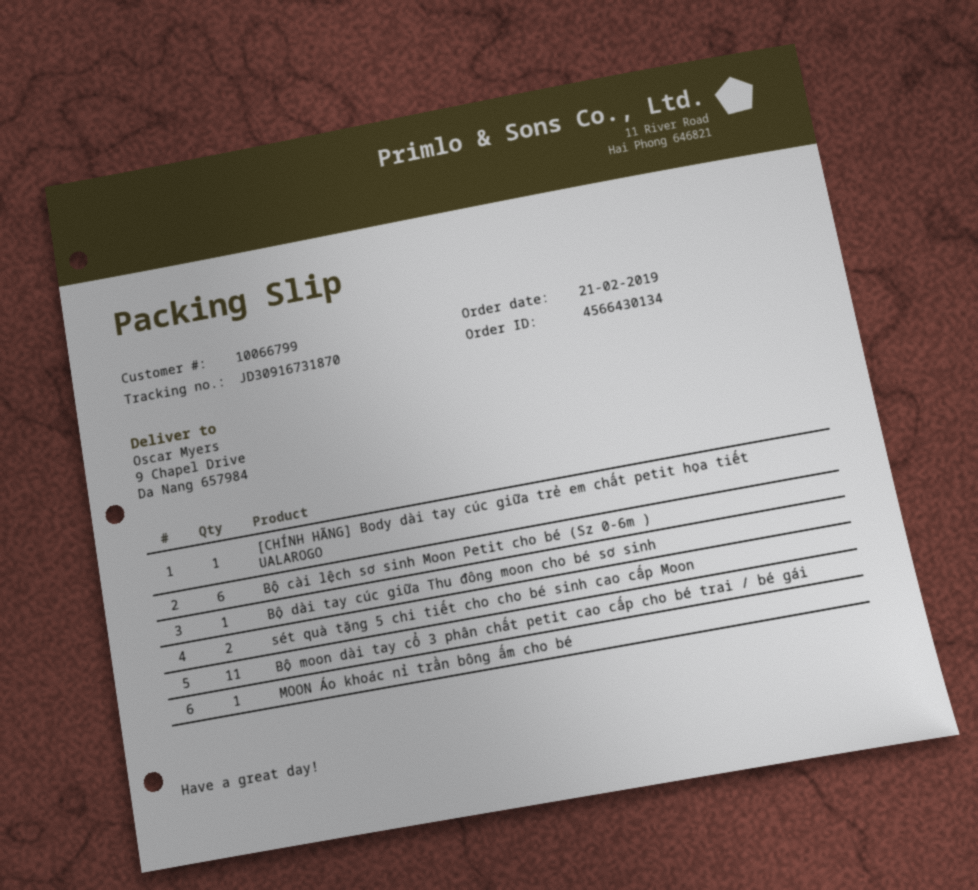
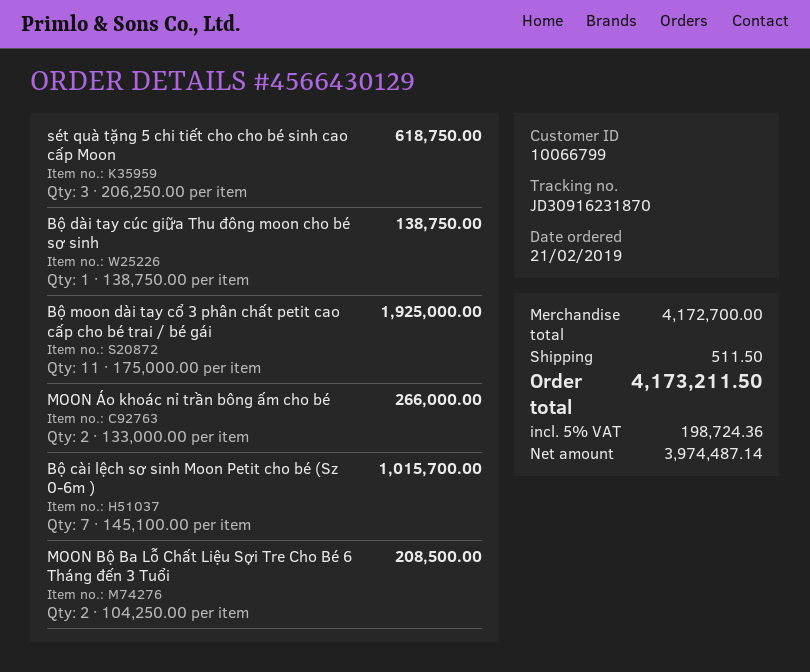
order number: 4566430134 -> 4566430129
tracking number: JD30916731870 -> JD30916231870
[CHÍNH HÃNG] Body dài tay cúc giữa trẻ em chất petit họa tiết UALAROGO: 1 -> none
Bộ cài lệch sơ sinh Moon Petit cho bé (Sz 0-6m ): 6 -> 7
sét quà tặng 5 chi tiết cho cho bé sinh cao cấp Moon: 2 -> 3
MOON Áo khoác nỉ trần bông ấm cho bé: 1 -> 2
MOON Bộ Ba Lỗ Chất Liệu Sợi Tre Cho Bé 6 Tháng đến 3 Tuổi: none -> 2

